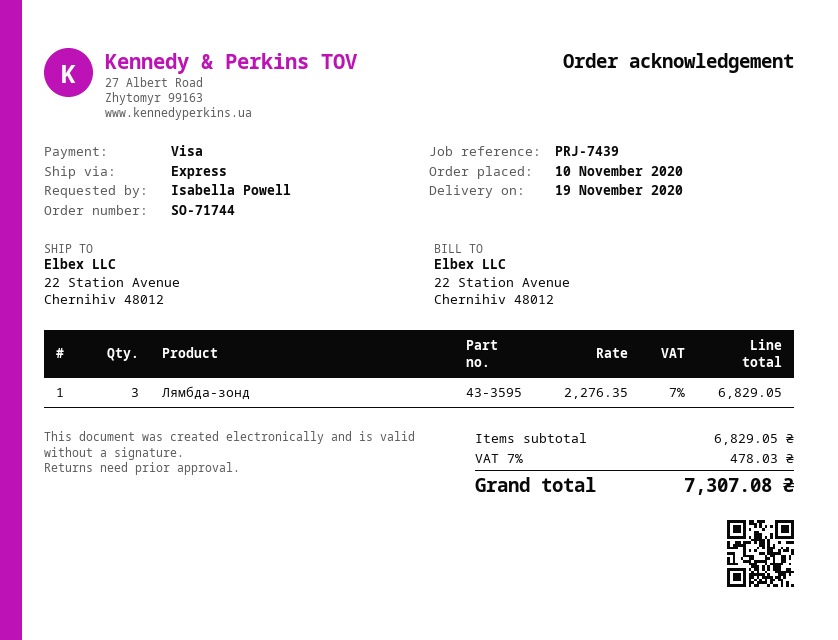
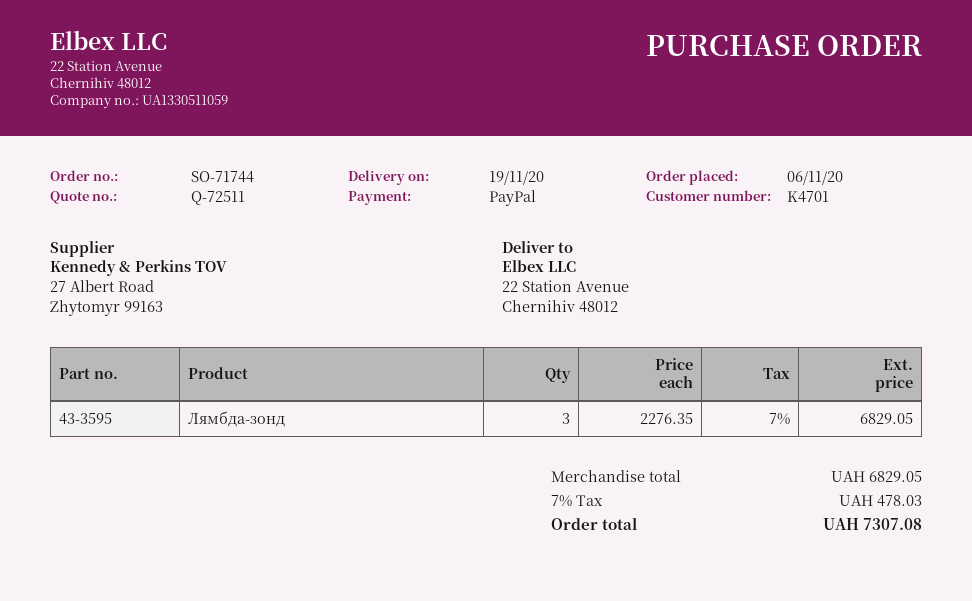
order date: 2020-11-10 -> 2020-11-06
payment method: Visa -> PayPal

